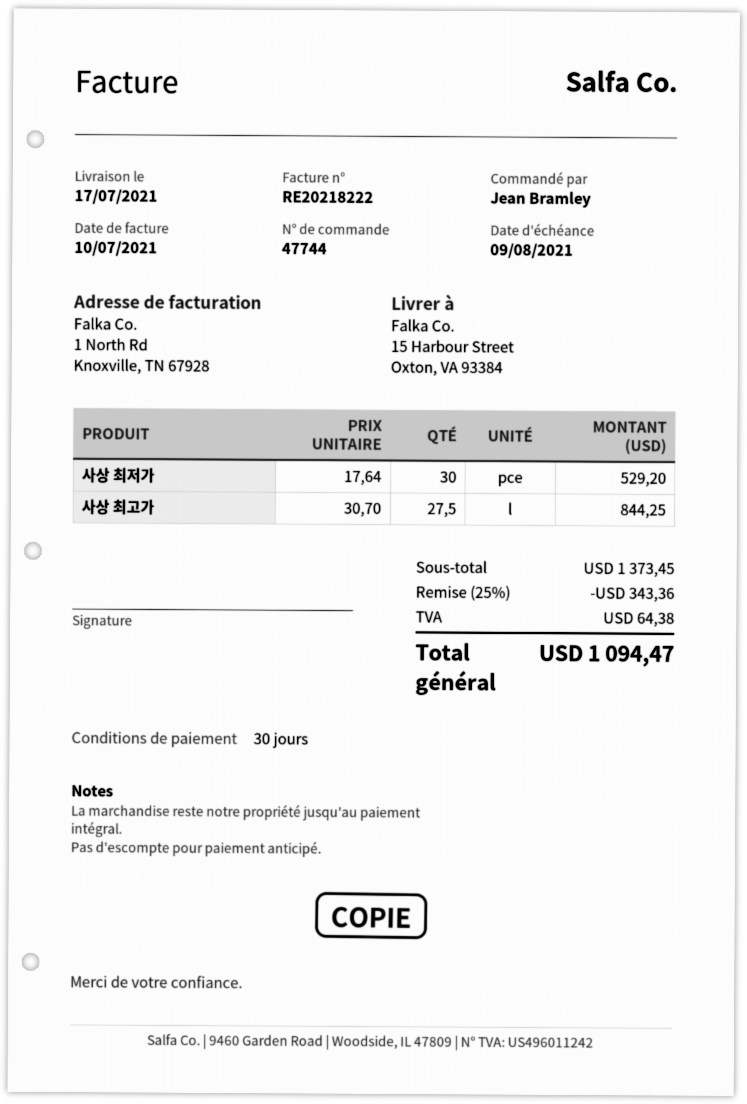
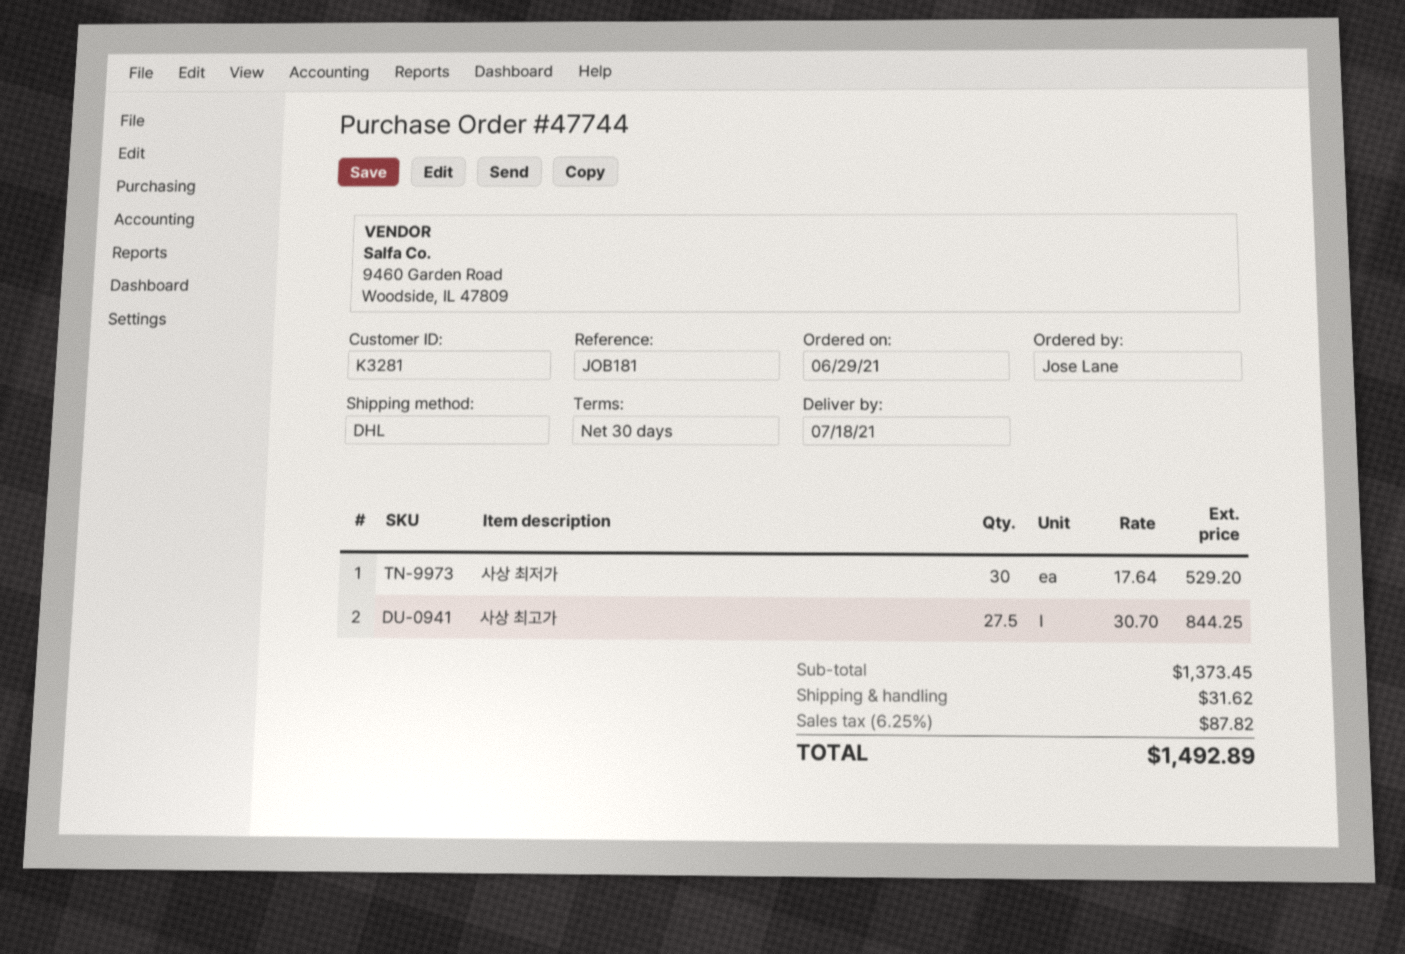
delivery date: 2021-07-17 -> 2021-07-18
ordered by: Jean Bramley -> Jose Lane
discount: 25% = 343.36 -> none
shipping: none -> 31.62
tax: 64.38 -> 87.82
total: 1094.47 -> 1492.89

